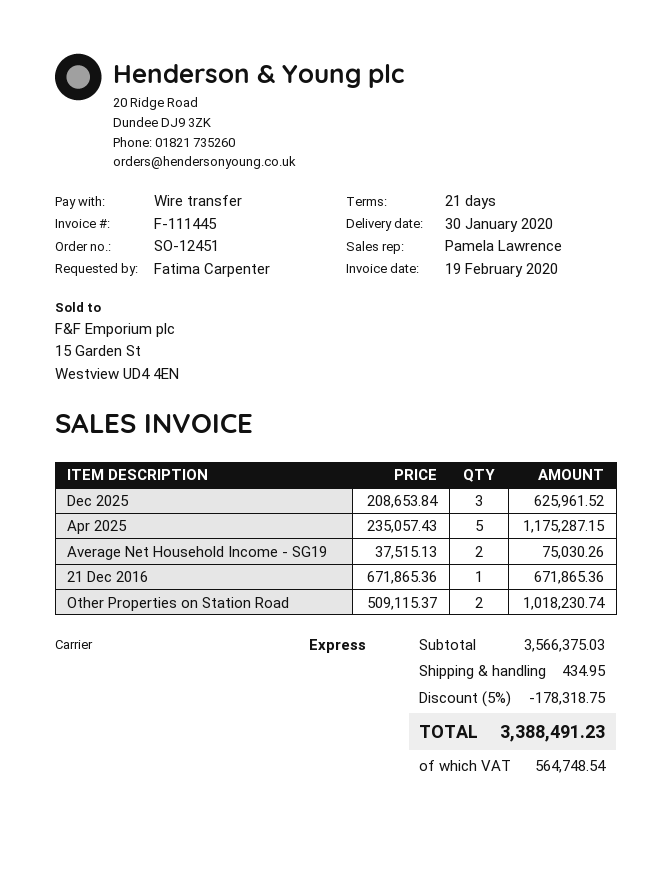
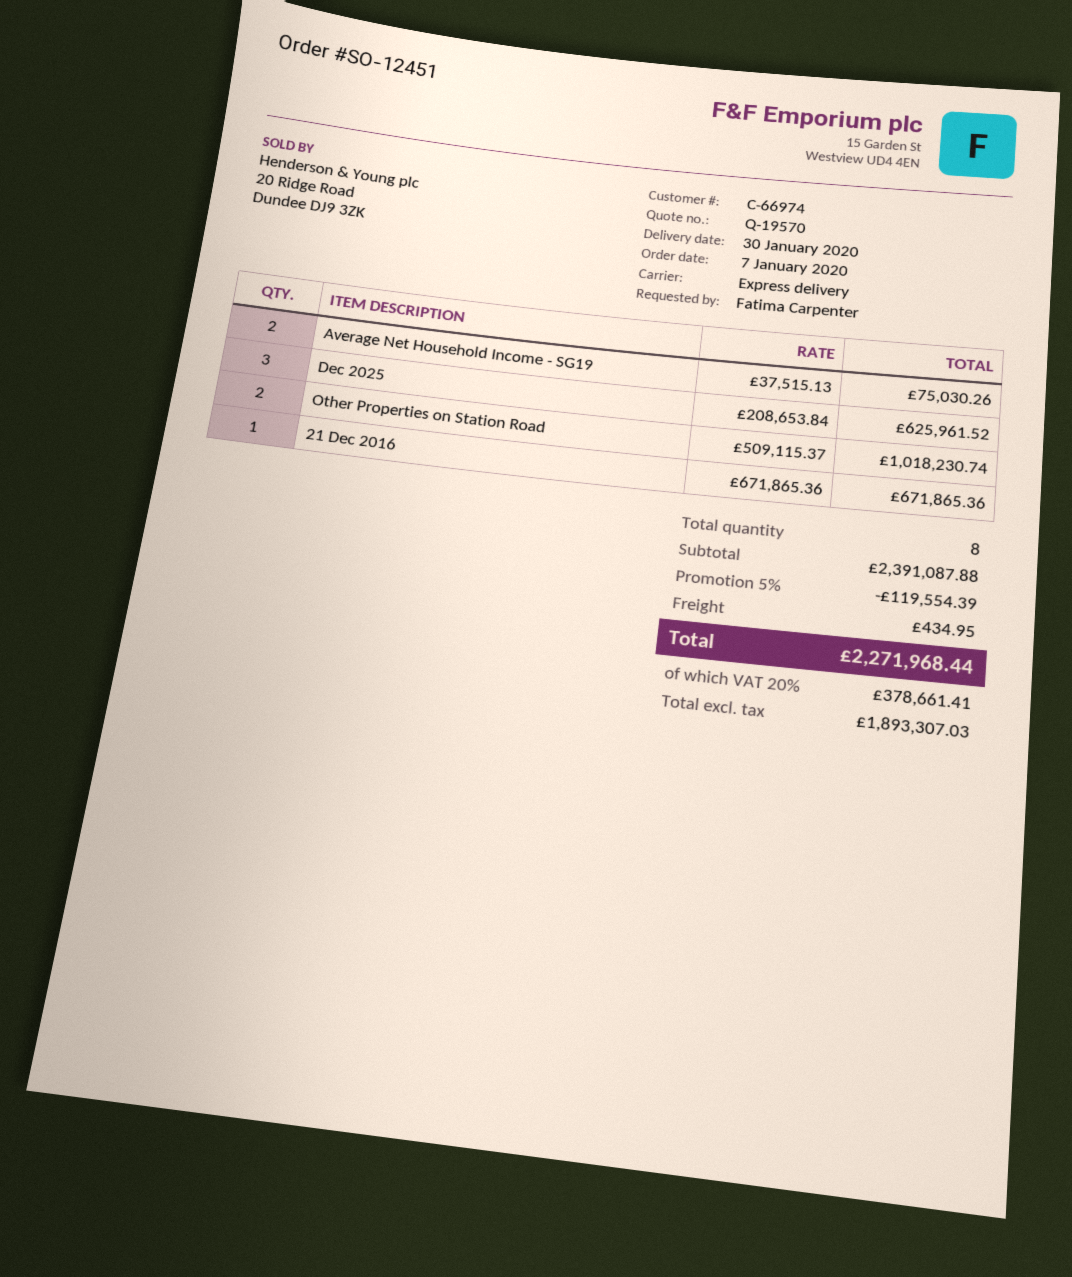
Apr 2025: 5 x 235057.43 = 1175287.15 -> none
subtotal: 3566375.03 -> 2391087.88
discount: 5% = 178318.75 -> 5% = 119554.39
tax: 564748.54 -> 378661.41
total: 3388491.23 -> 2271968.44

